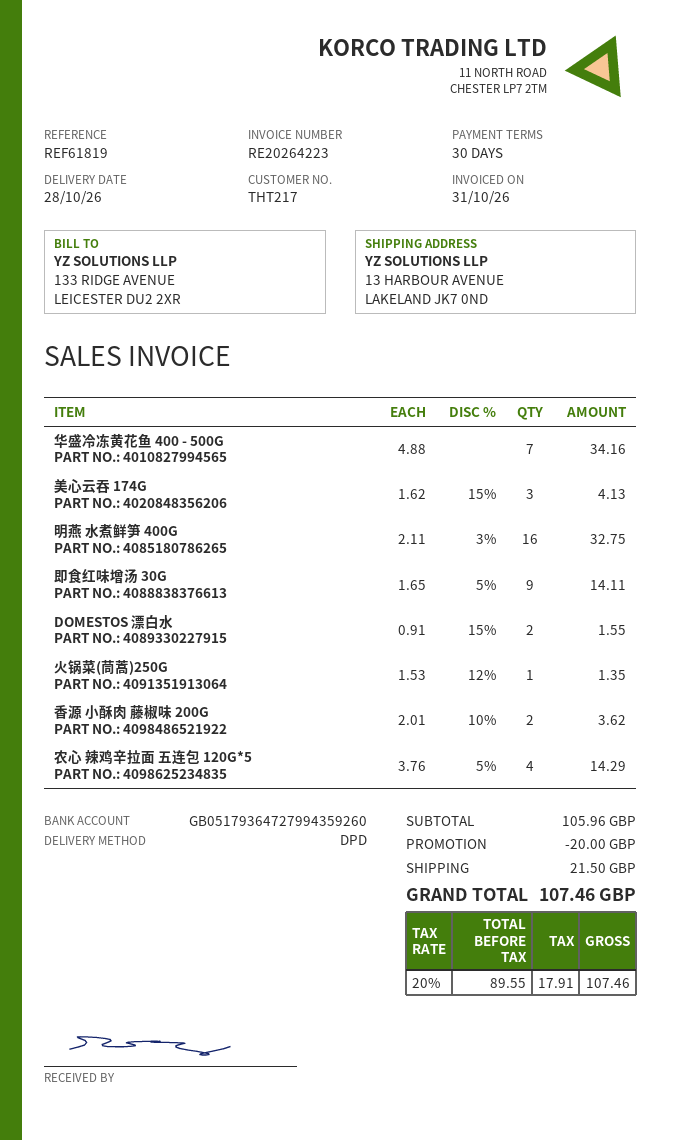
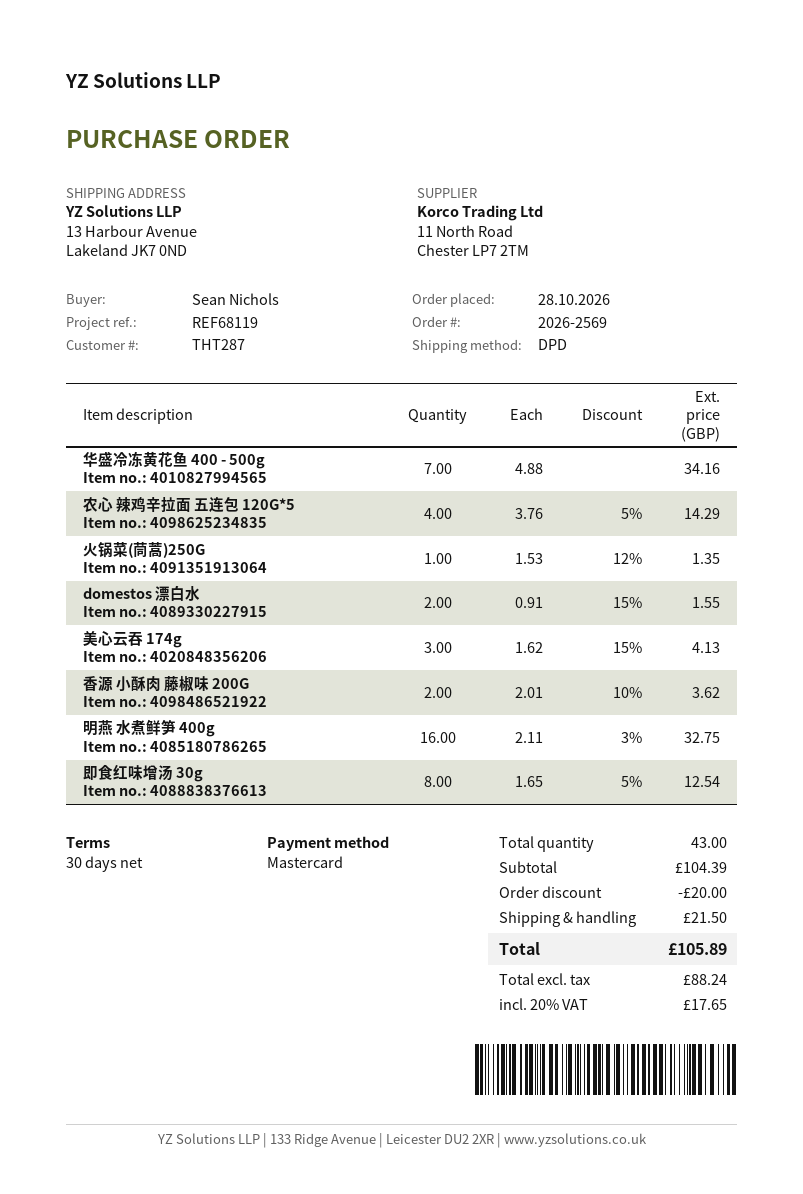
customer number: THT217 -> THT287
reference: REF61819 -> REF68119
即食红味增汤 30G: 9 x 1.65 - 5% = 14.11 -> 8 x 1.65 - 5% = 12.54
subtotal: 105.96 -> 104.39
net: 89.55 -> 88.24
tax: 20% = 17.91 -> 20% = 17.65
total: 107.46 -> 105.89

